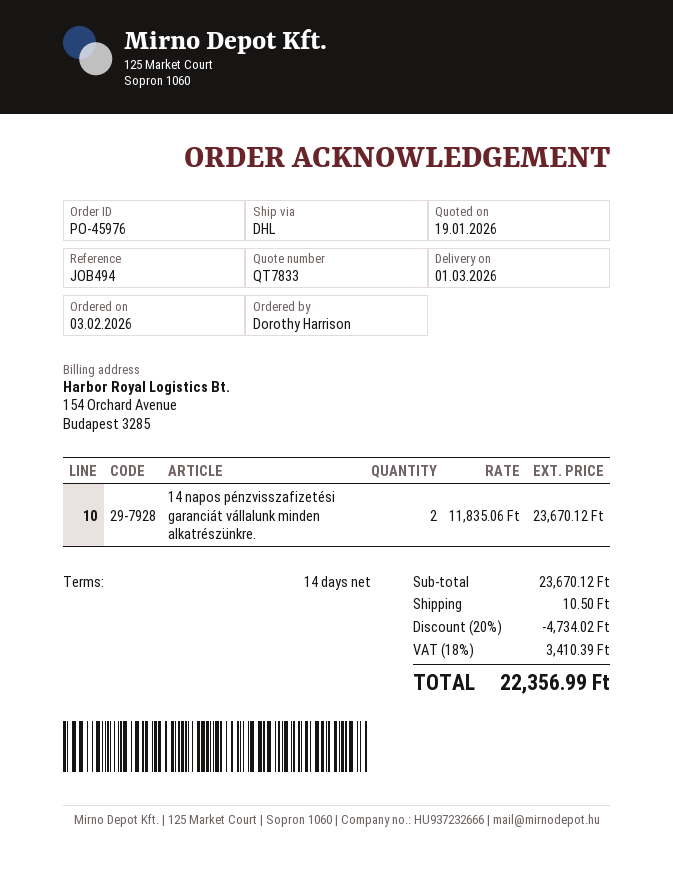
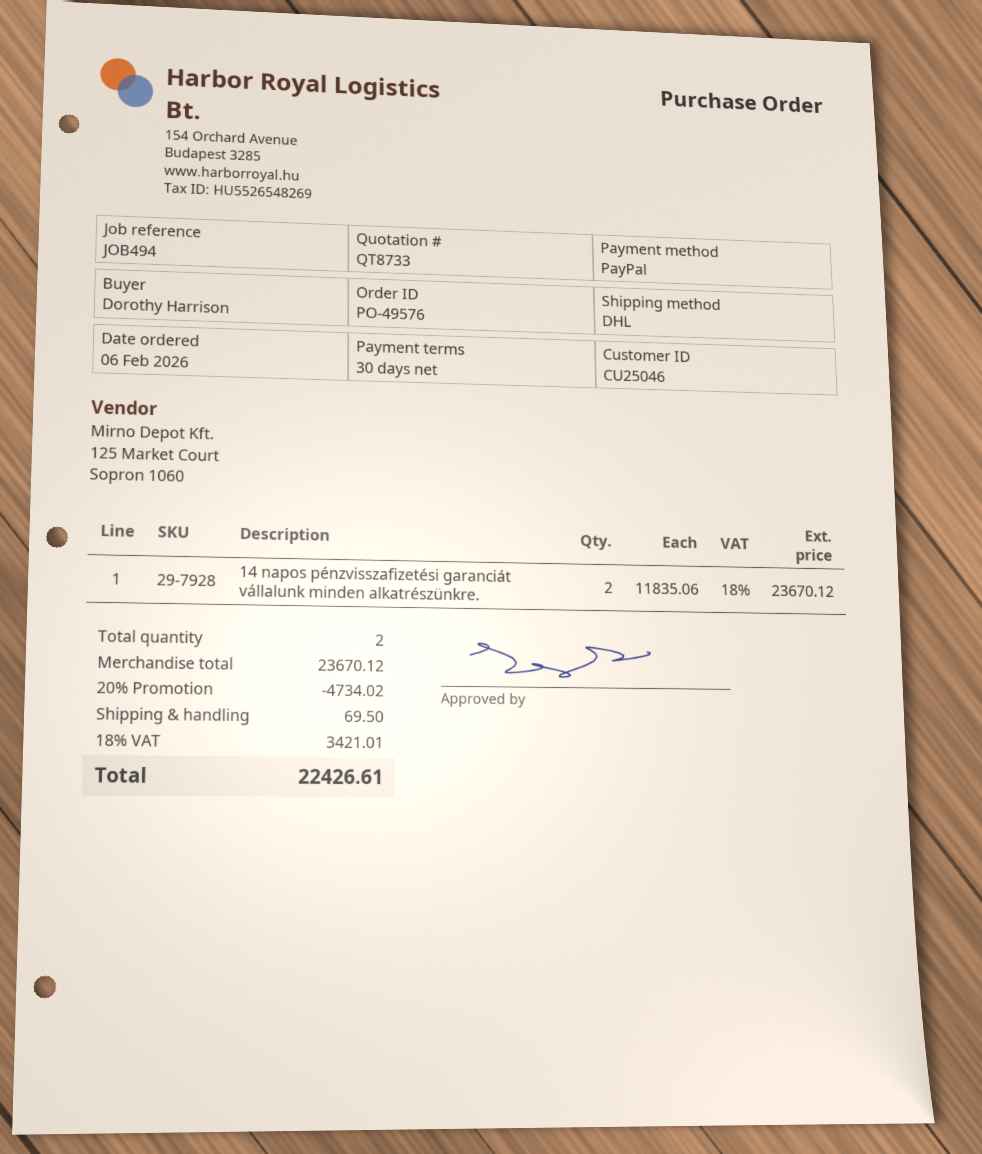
quote number: QT7833 -> QT8733
order number: PO-45976 -> PO-49576
order date: 2026-02-03 -> 2026-02-06
payment terms: 14 days -> 30 days
shipping: 10.50 -> 69.50
tax: 18% = 3410.39 -> 18% = 3421.01
total: 22356.99 -> 22426.61

